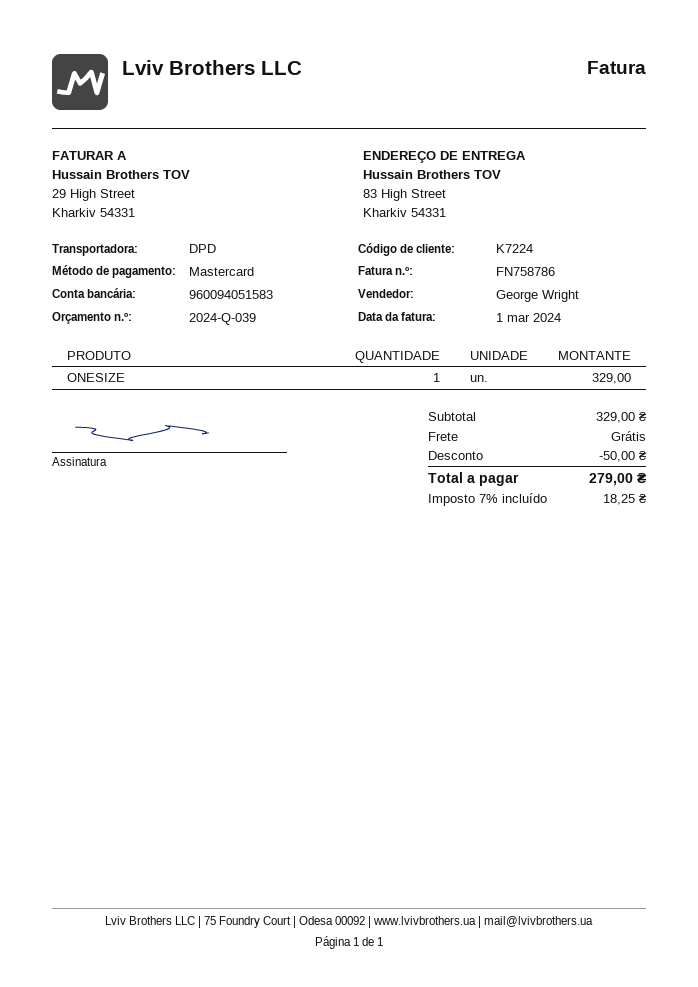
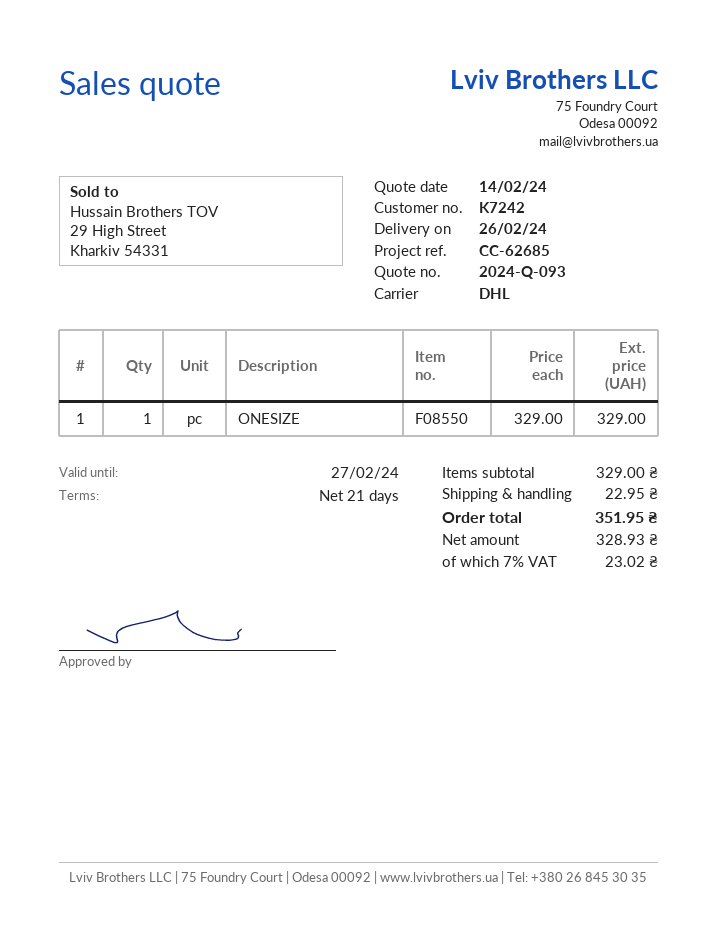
quote number: 2024-Q-039 -> 2024-Q-093
customer number: K7224 -> K7242
shipping method: DPD -> DHL
discount: 50.00 -> none
shipping: 0.00 -> 22.95
tax: 7% = 18.25 -> 7% = 23.02
total: 279.00 -> 351.95

